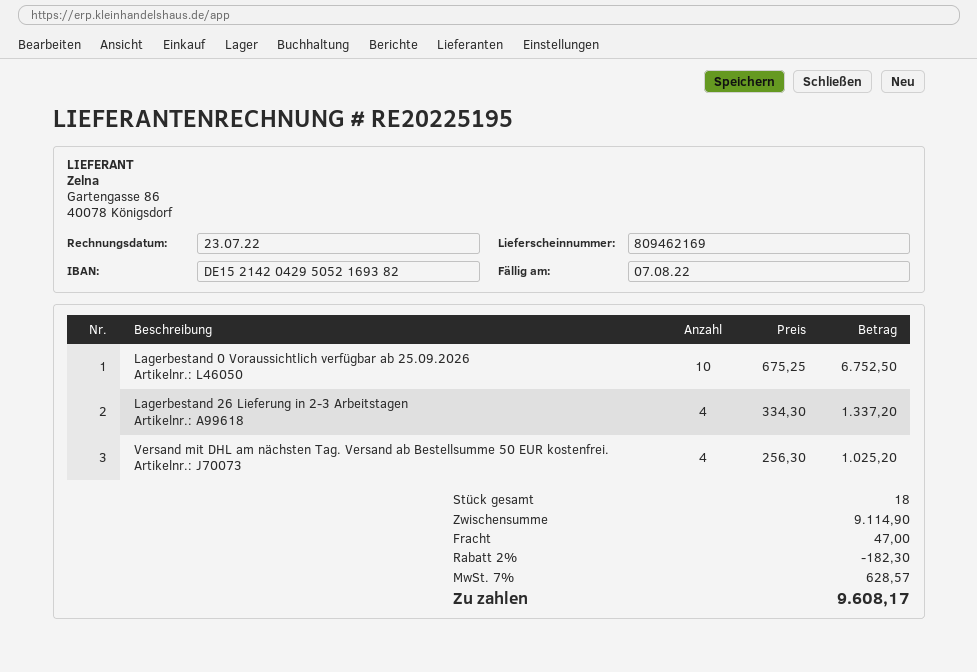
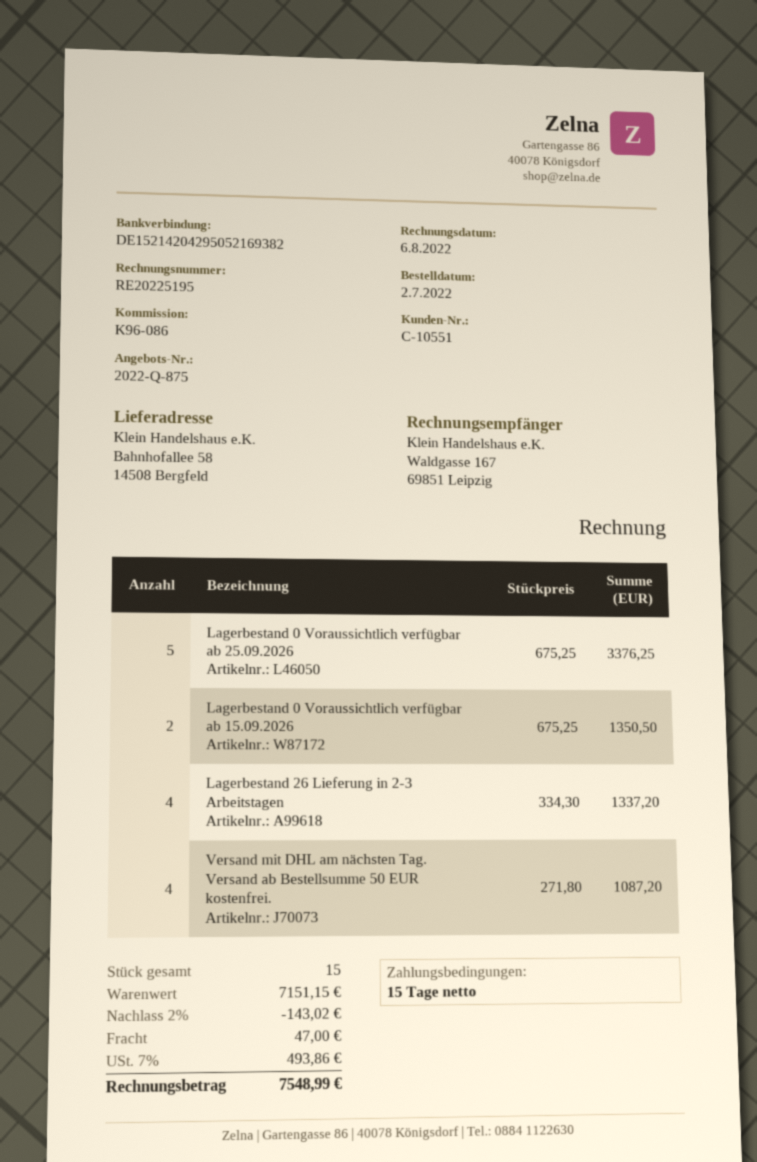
invoice date: 2022-07-23 -> 2022-08-06
Lagerbestand 0 Voraussichtlich verfügbar ab 25.09.2026: 10 x 675.25 = 6752.50 -> 5 x 675.25 = 3376.25
Versand mit DHL am nächsten Tag. Versand ab Bestellsumme 50 EUR kostenfrei.: 4 x 256.30 = 1025.20 -> 4 x 271.80 = 1087.20
Lagerbestand 0 Voraussichtlich verfügbar ab 15.09.2026: none -> 2 x 675.25 = 1350.50
total quantity: 18 -> 15
subtotal: 9114.90 -> 7151.15
discount: 2% = 182.30 -> 2% = 143.02
tax: 7% = 628.57 -> 7% = 493.86
total: 9608.17 -> 7548.99

